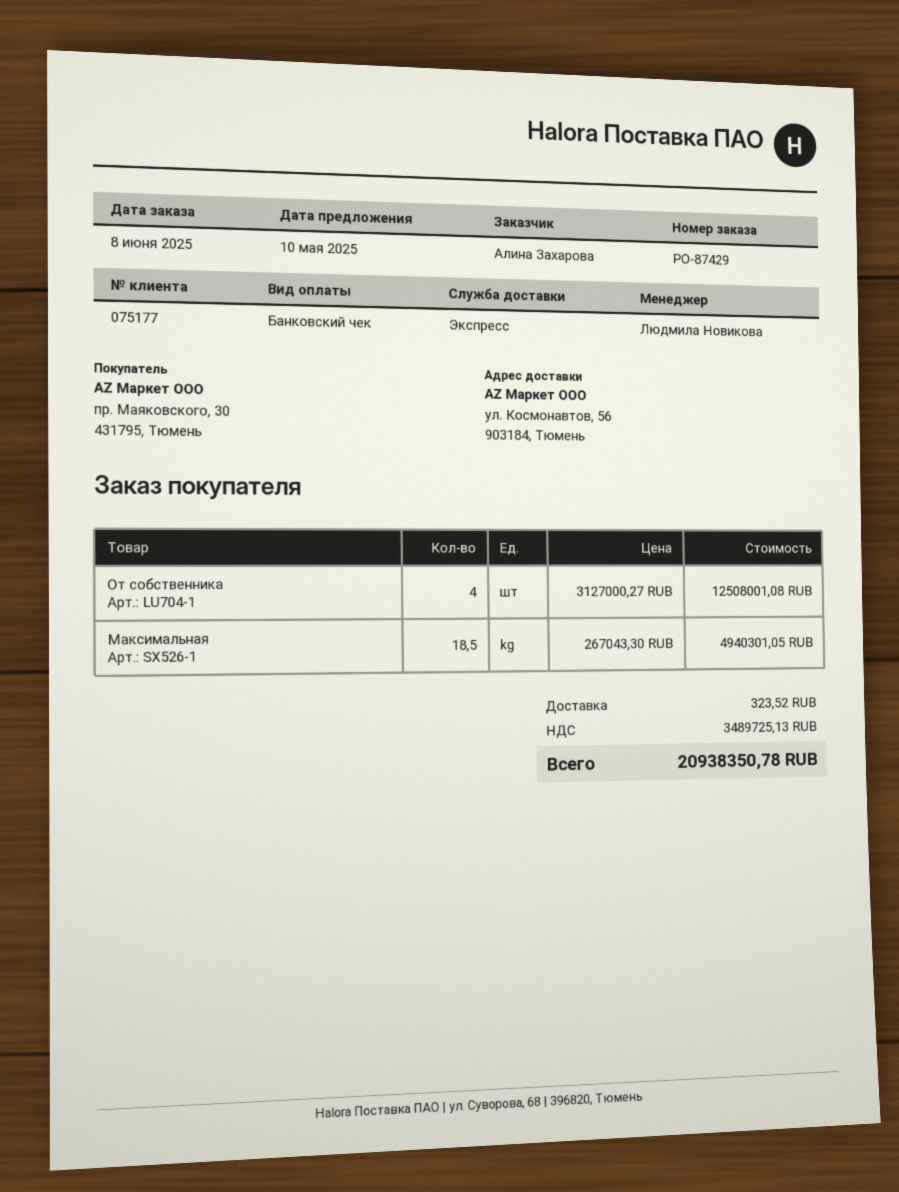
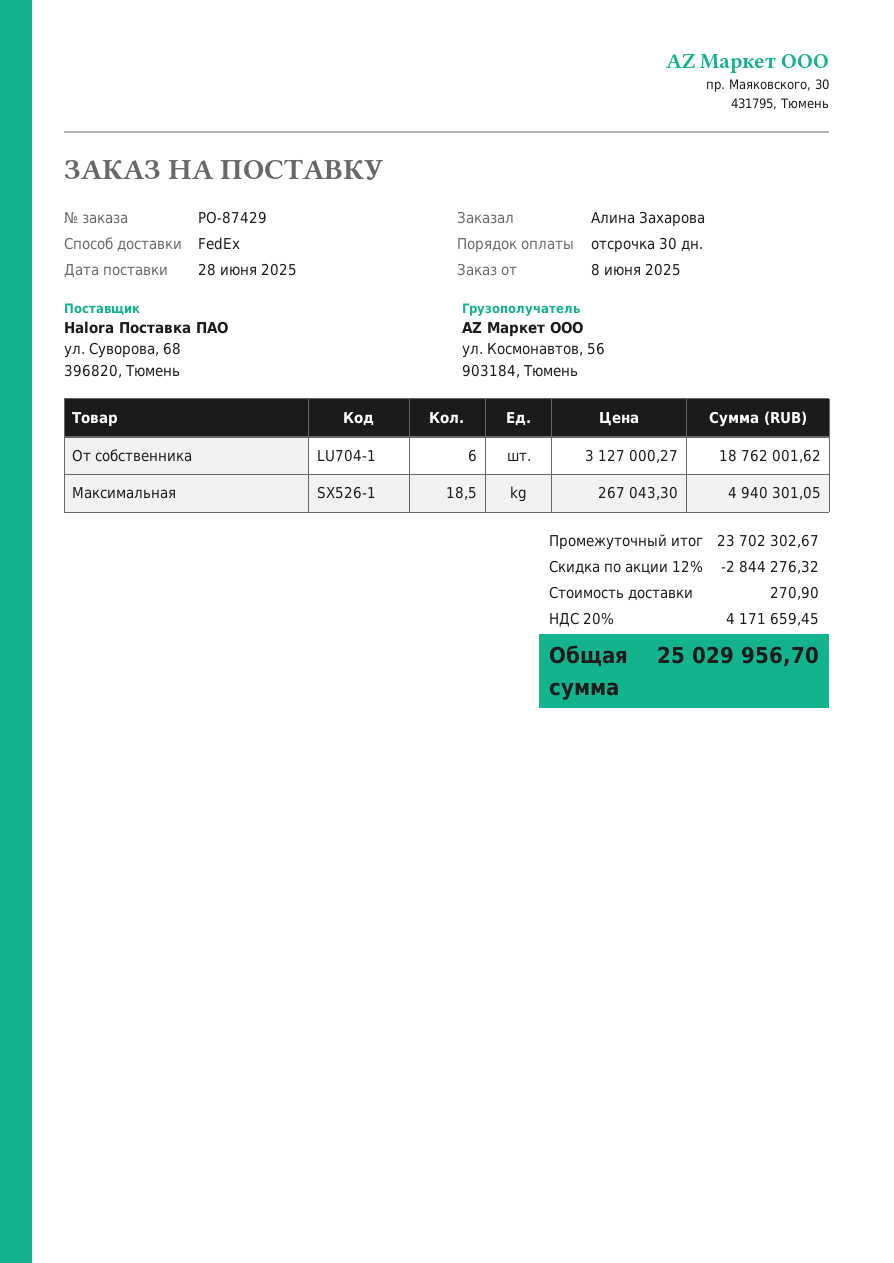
shipping method: express -> FedEx
От собственника: 4 x 3127000.27 = 12508001.08 -> 6 x 3127000.27 = 18762001.62
discount: none -> 12% = 2844276.32
shipping: 323.52 -> 270.90
tax: 3489725.13 -> 4171659.45
total: 20938350.78 -> 25029956.70

